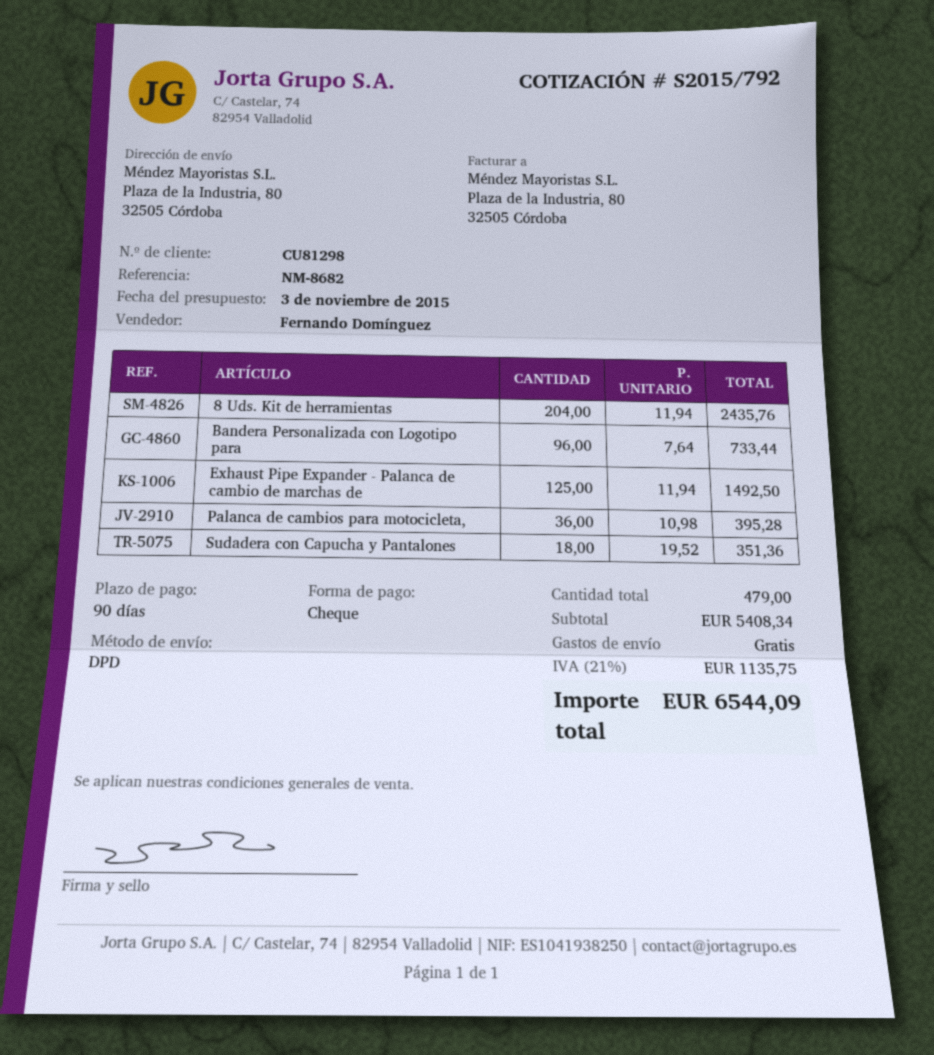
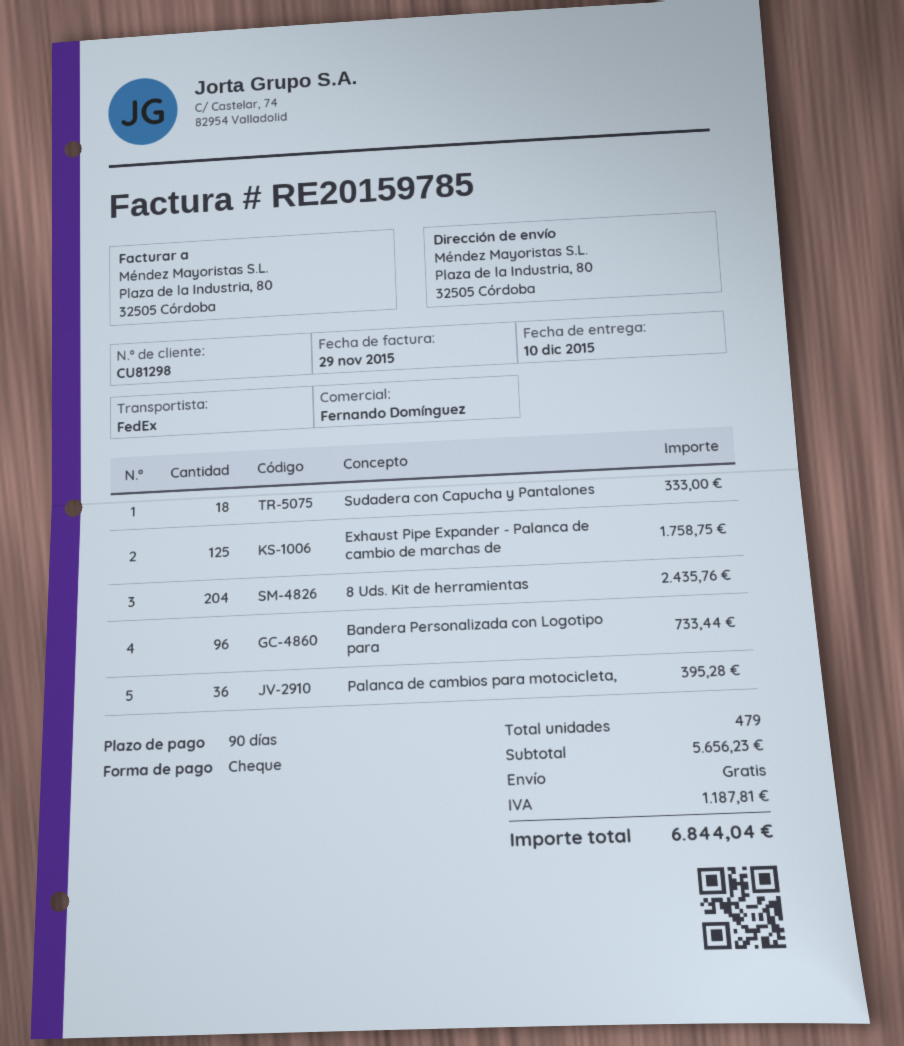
shipping method: DPD -> FedEx
Exhaust Pipe Expander - Palanca de cambio de marchas de: 125 for 1492.50 -> 125 for 1758.75
Sudadera con Capucha y Pantalones: 18 for 351.36 -> 18 for 333.00
subtotal: 5408.34 -> 5656.23
tax: 1135.75 -> 1187.81
total: 6544.09 -> 6844.04

